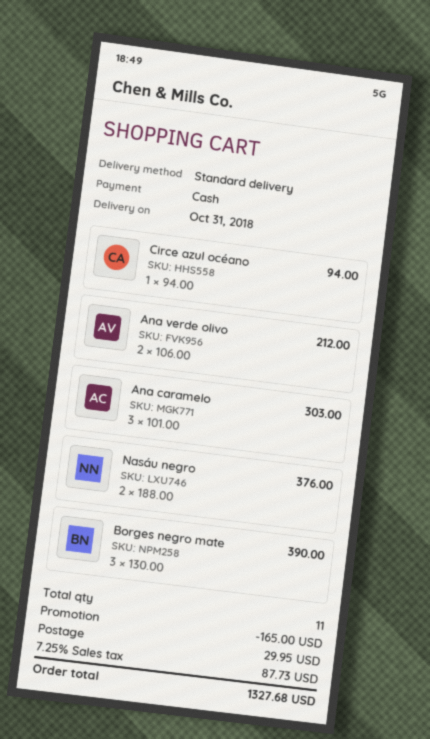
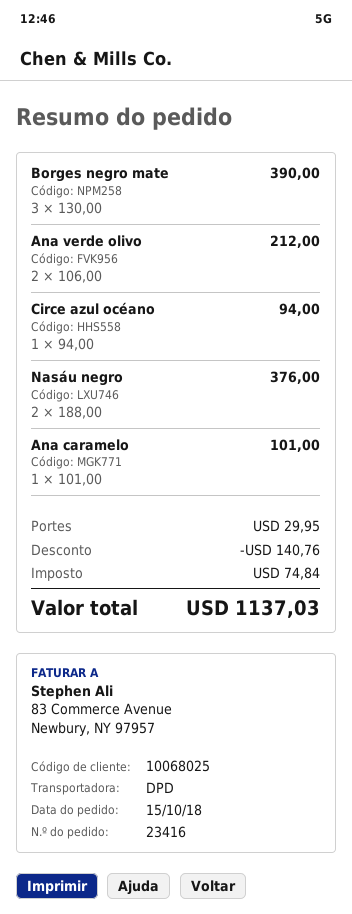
shipping method: standard -> DPD
Ana caramelo: 3 x 101.00 = 303.00 -> 1 x 101.00 = 101.00
discount: 165.00 -> 140.76
tax: 87.73 -> 74.84
total: 1327.68 -> 1137.03

